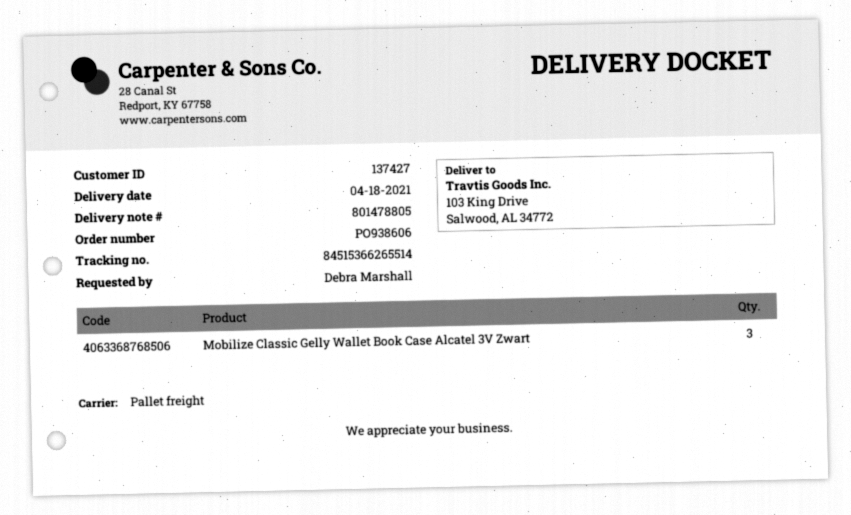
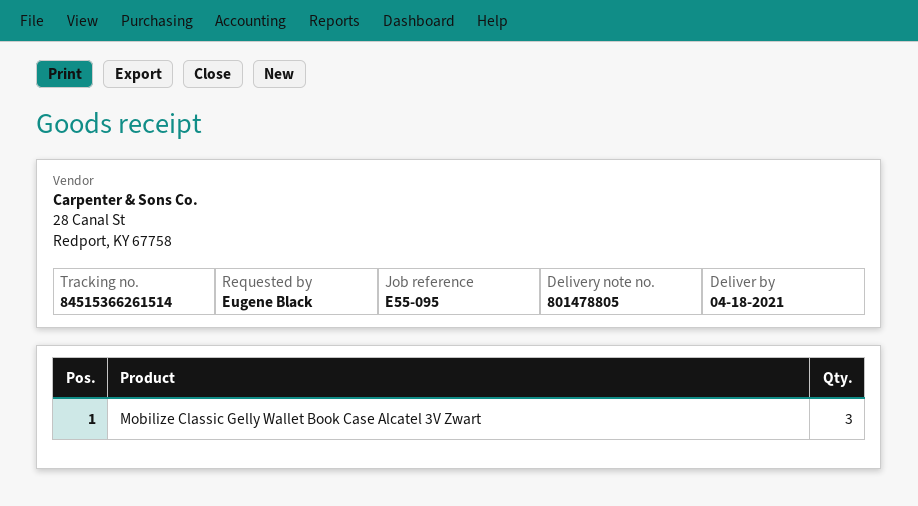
ordered by: Debra Marshall -> Eugene Black
tracking number: 84515366265514 -> 84515366261514

